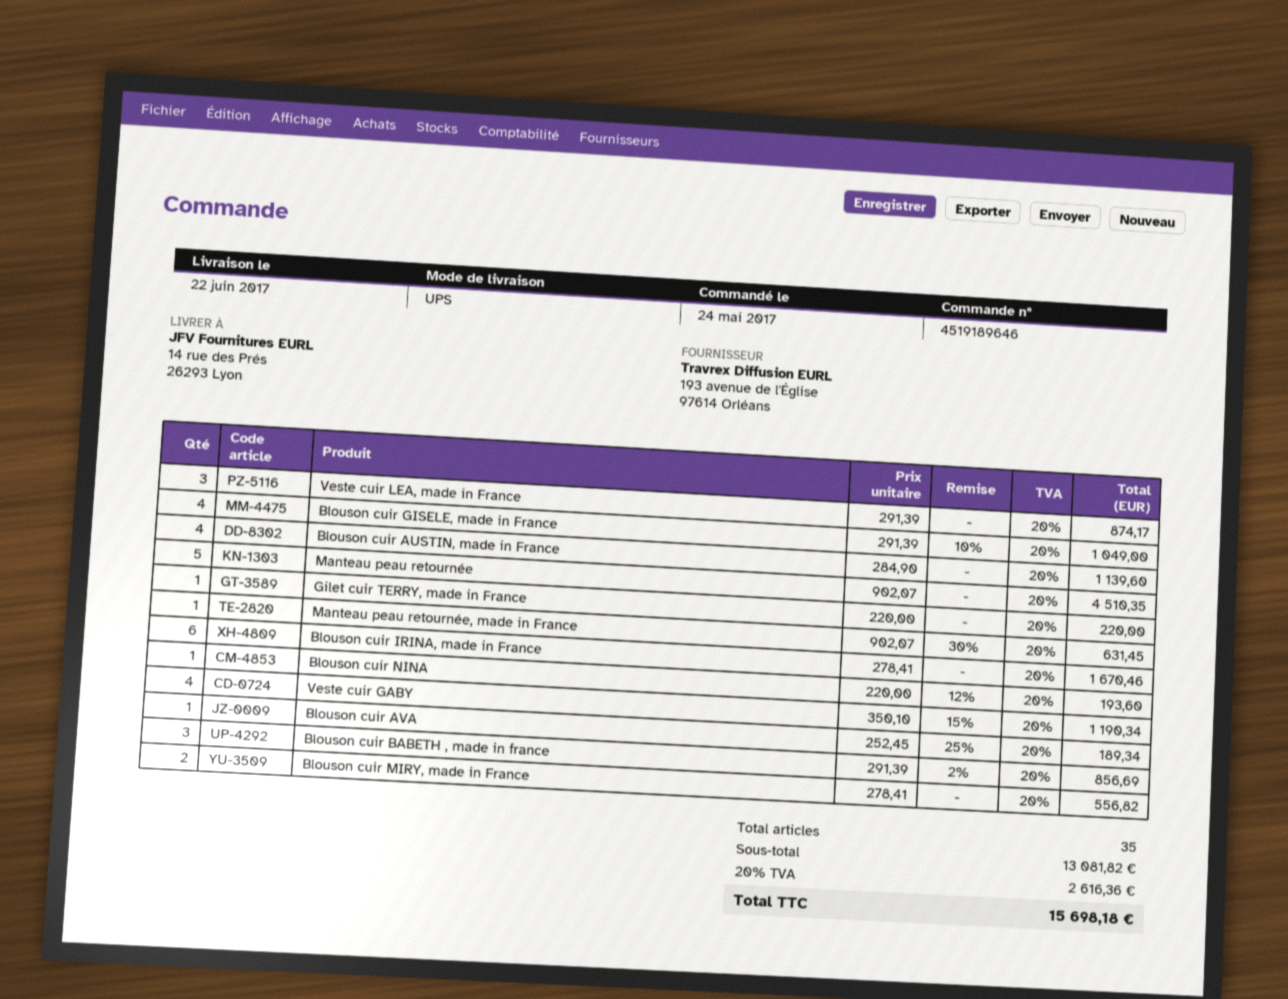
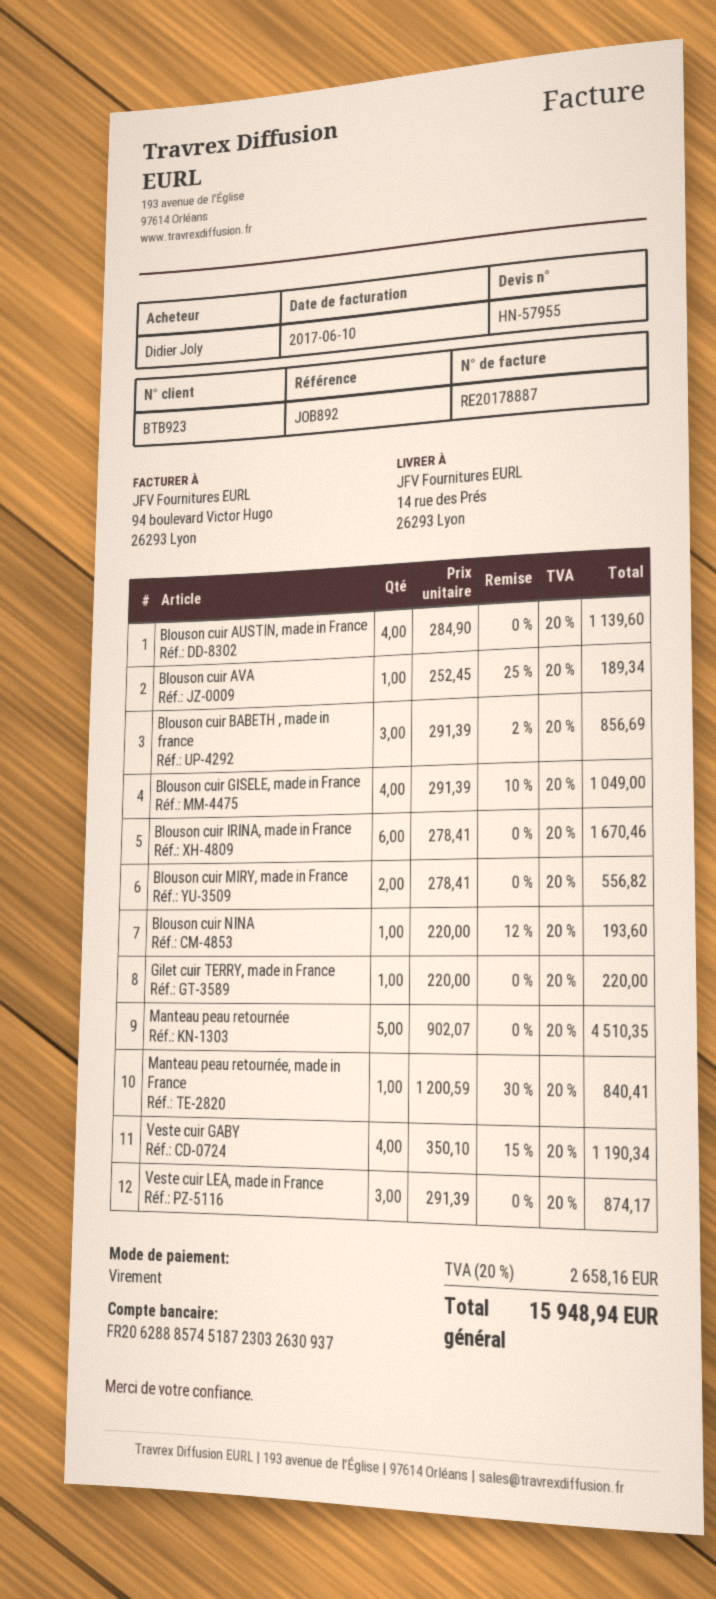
Manteau peau retournée, made in France: 1 x 902.07 - 30% = 631.45 -> 1 x 1200.59 - 30% = 840.41
tax: 20% = 2616.36 -> 20% = 2658.16
total: 15698.18 -> 15948.94

